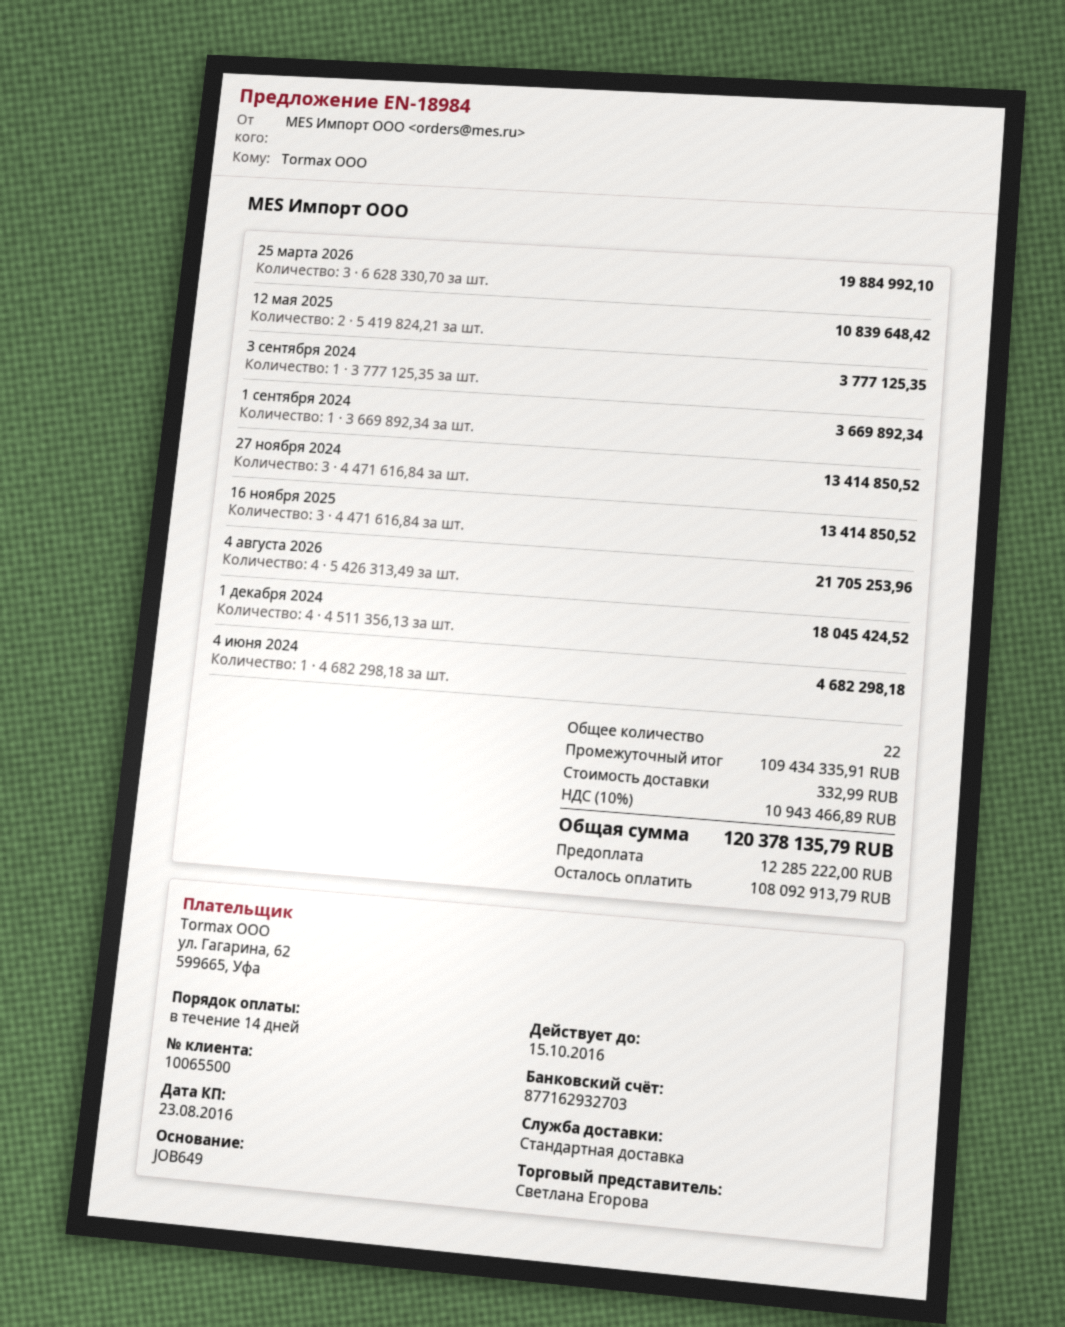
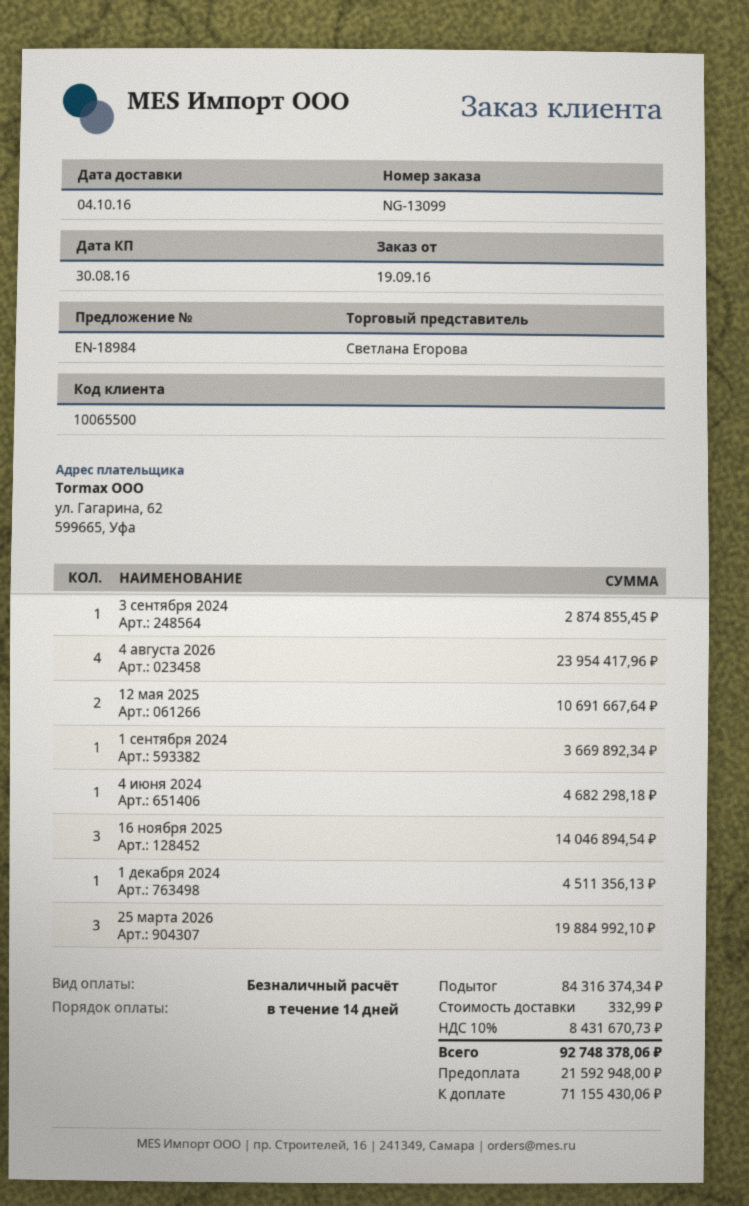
quote date: 2016-08-23 -> 2016-08-30
12 мая 2025: 2 for 10839648.42 -> 2 for 10691667.64
3 сентября 2024: 1 for 3777125.35 -> 1 for 2874855.45
27 ноября 2024: 3 for 13414850.52 -> none
16 ноября 2025: 3 for 13414850.52 -> 3 for 14046894.54
4 августа 2026: 4 for 21705253.96 -> 4 for 23954417.96
1 декабря 2024: 4 for 18045424.52 -> 1 for 4511356.13
subtotal: 109434335.91 -> 84316374.34
tax: 10% = 10943466.89 -> 10% = 8431670.73
total: 120378135.79 -> 92748378.06
deposit: 12285222.00 -> 21592948.00
balance: 108092913.79 -> 71155430.06

